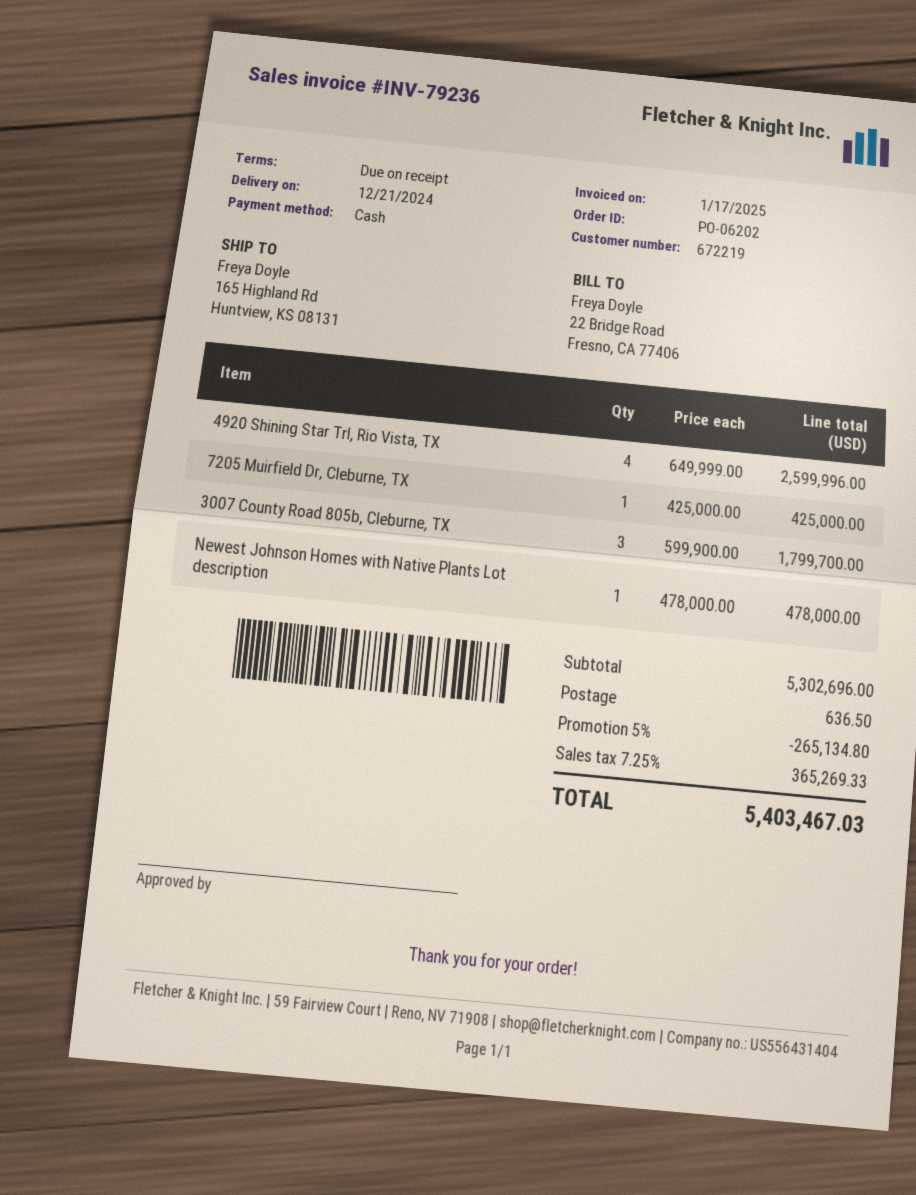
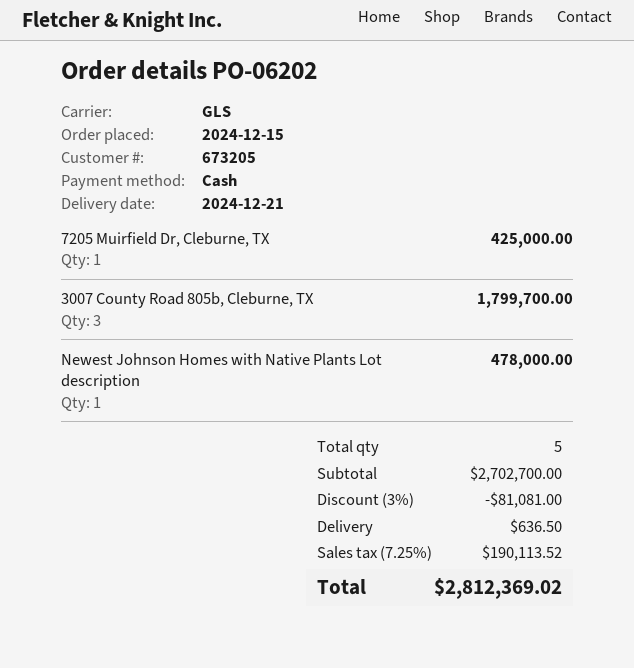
customer number: 672219 -> 673205
4920 Shining Star Trl, Rio Vista, TX: 4 for 2599996.00 -> none
subtotal: 5302696.00 -> 2702700.00
discount: 5% = 265134.80 -> 3% = 81081.00
tax: 7.25% = 365269.33 -> 7.25% = 190113.52
total: 5403467.03 -> 2812369.02

